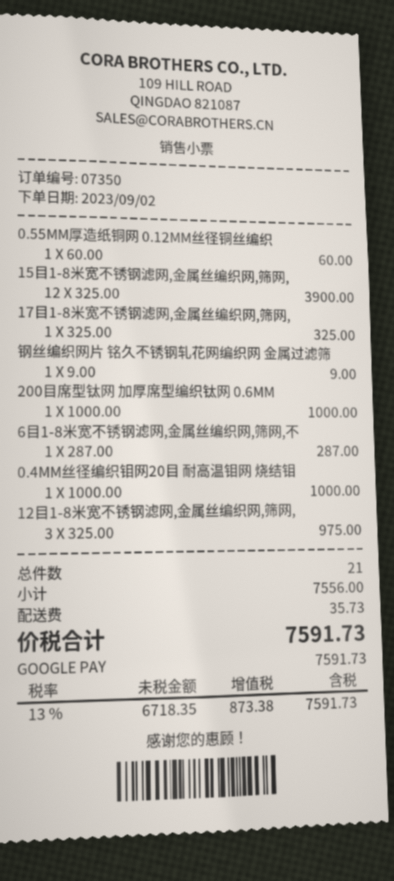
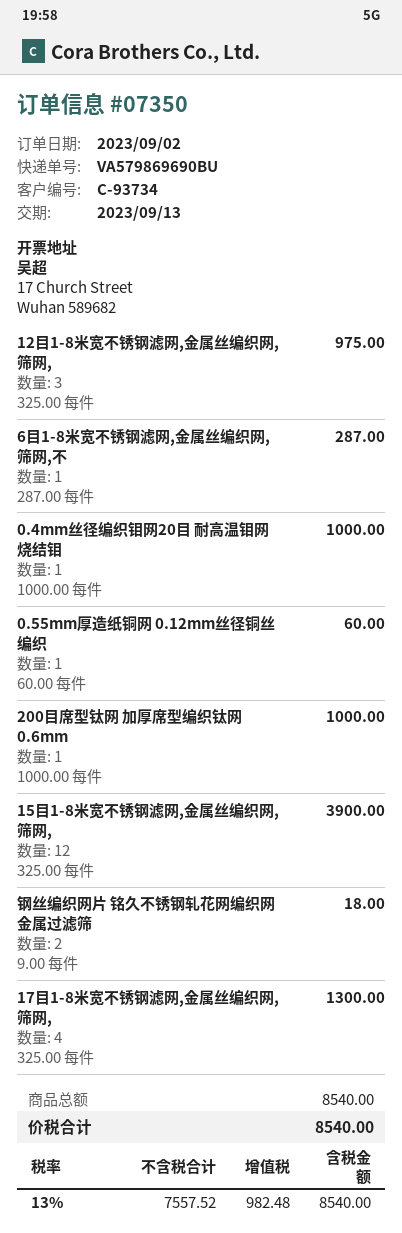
17目1-8米宽不锈钢滤网,金属丝编织网,筛网,: 1 x 325.00 = 325.00 -> 4 x 325.00 = 1300.00
钢丝编织网片 铭久不锈钢轧花网编织网 金属过滤筛: 1 x 9.00 = 9.00 -> 2 x 9.00 = 18.00
subtotal: 7556.00 -> 8540.00
shipping: 35.73 -> none
net: 6718.35 -> 7557.52
tax: 13% = 873.38 -> 13% = 982.48
total: 7591.73 -> 8540.00

